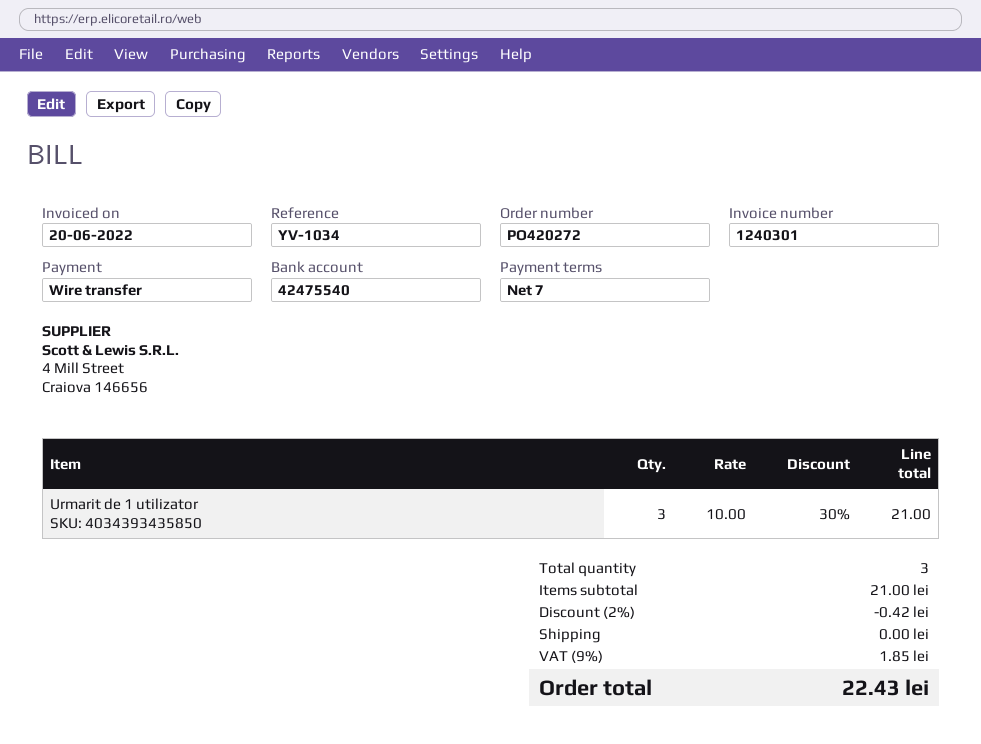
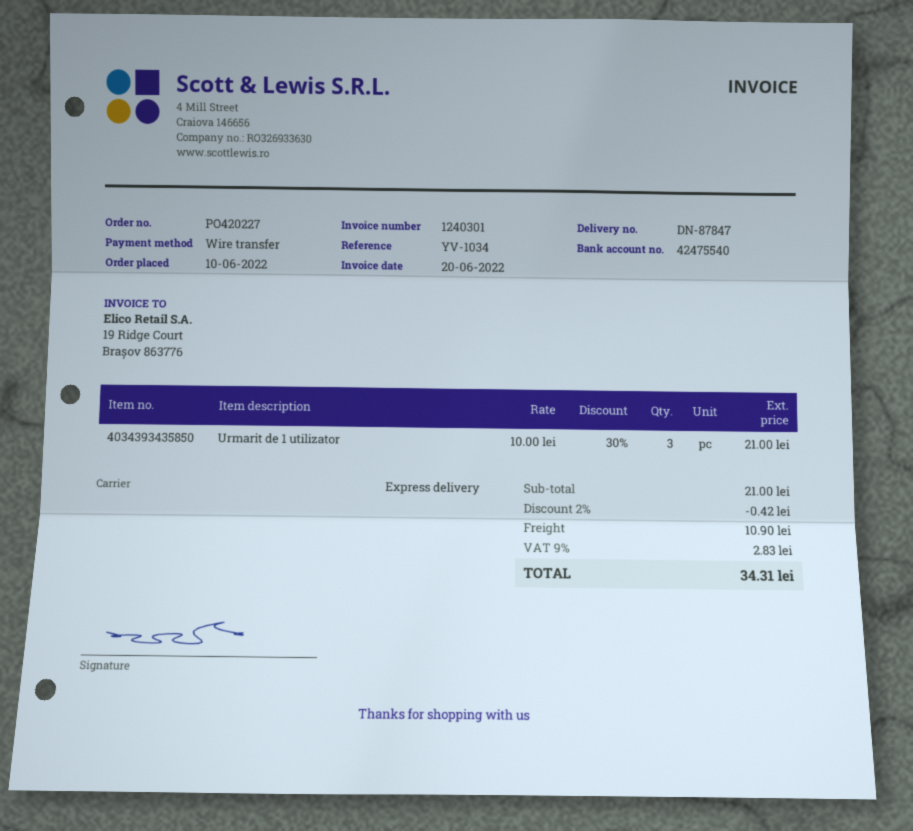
order number: PO420272 -> PO420227
shipping: 0.00 -> 10.90
tax: 9% = 1.85 -> 9% = 2.83
total: 22.43 -> 34.31

